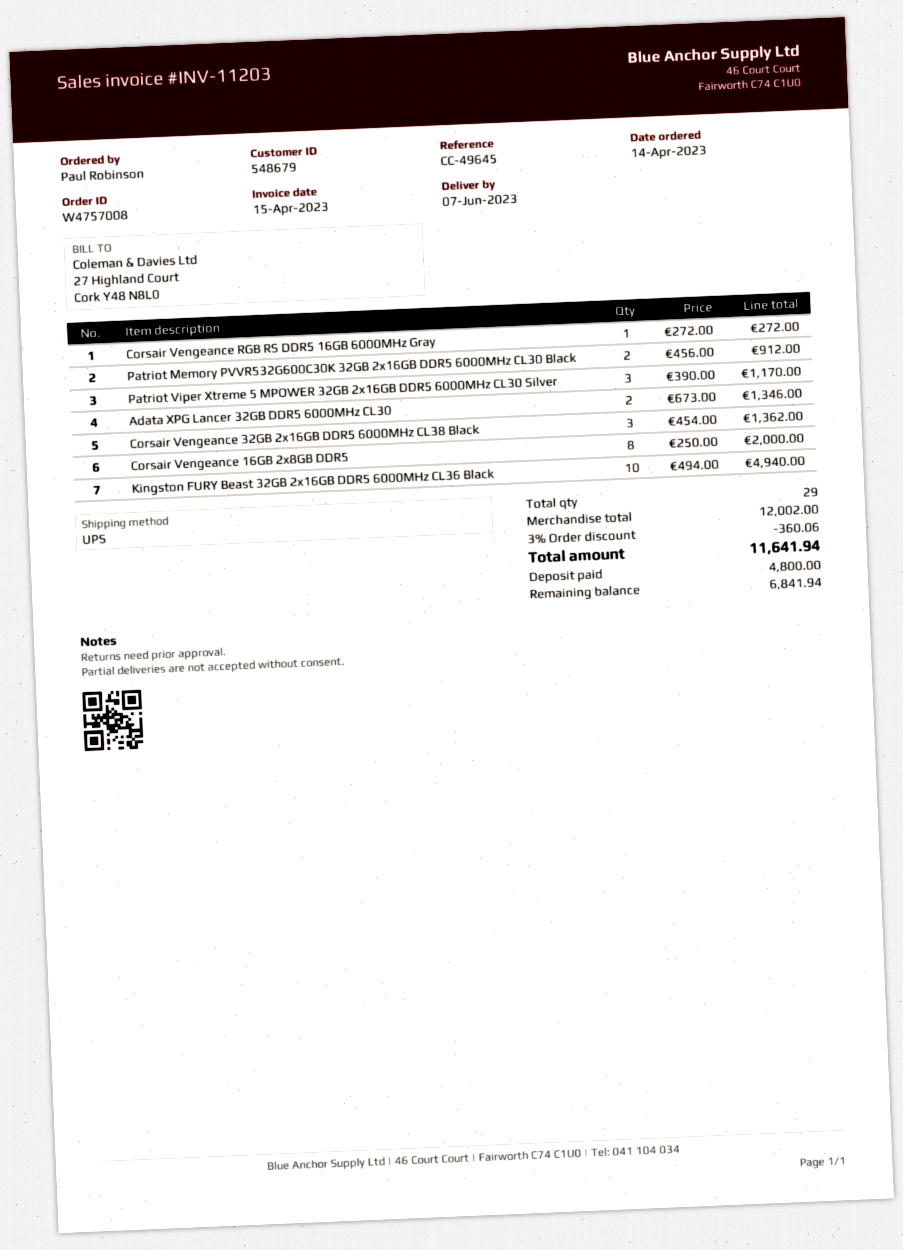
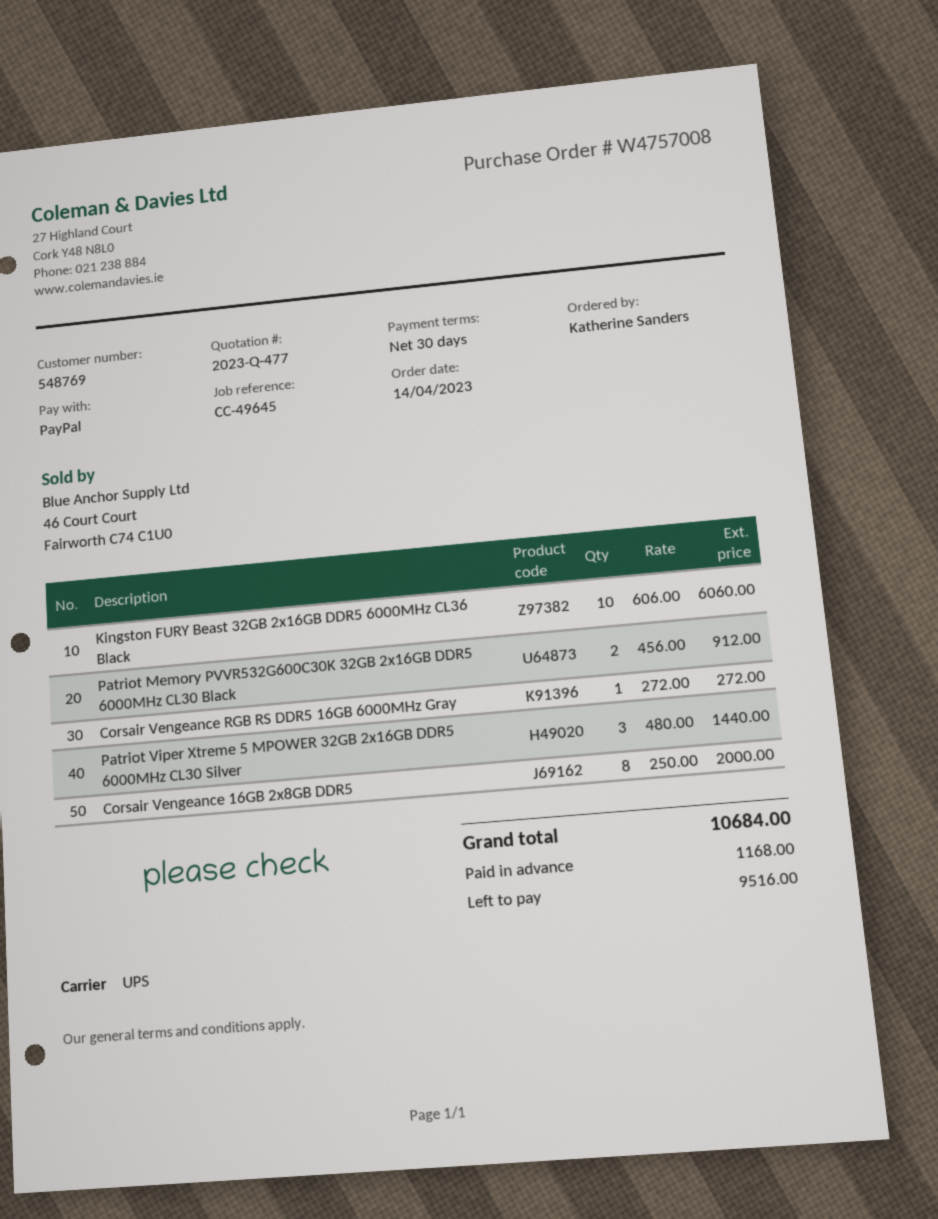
customer number: 548679 -> 548769
ordered by: Paul Robinson -> Katherine Sanders
Patriot Viper Xtreme 5 MPOWER 32GB 2x16GB DDR5 6000MHz CL30 Silver: 3 x 390.00 = 1170.00 -> 3 x 480.00 = 1440.00
Adata XPG Lancer 32GB DDR5 6000MHz CL30: 2 x 673.00 = 1346.00 -> none
Corsair Vengeance 32GB 2x16GB DDR5 6000MHz CL38 Black: 3 x 454.00 = 1362.00 -> none
Kingston FURY Beast 32GB 2x16GB DDR5 6000MHz CL36 Black: 10 x 494.00 = 4940.00 -> 10 x 606.00 = 6060.00
discount: 3% = 360.06 -> none
total: 11641.94 -> 10684.00
deposit: 4800.00 -> 1168.00
balance: 6841.94 -> 9516.00

